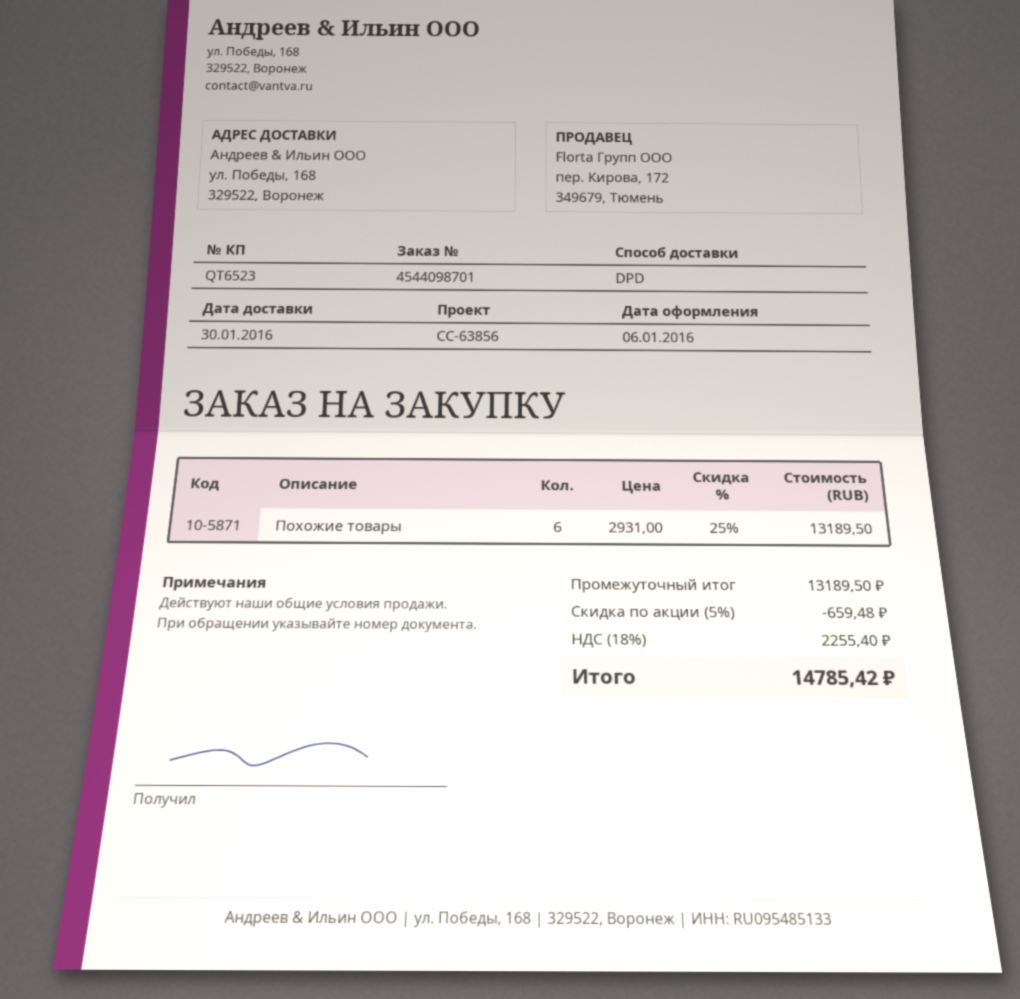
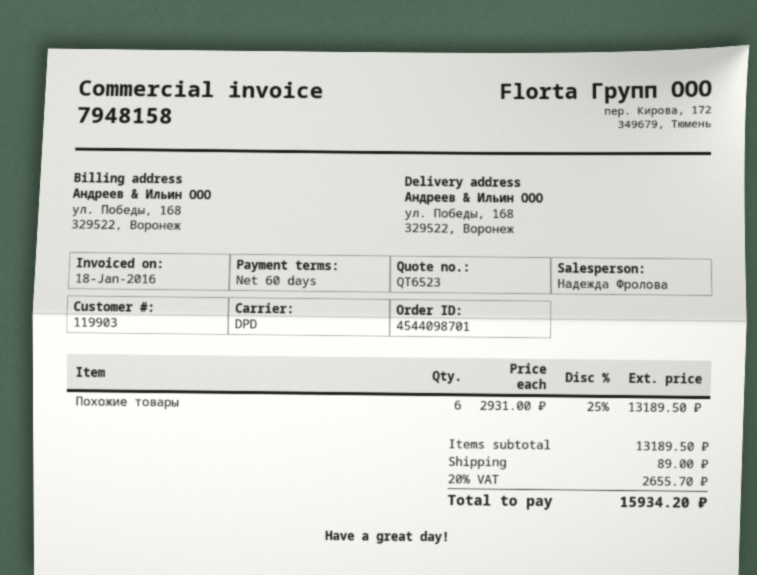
discount: 5% = 659.48 -> none
shipping: none -> 89.00
tax: 18% = 2255.40 -> 20% = 2655.70
total: 14785.42 -> 15934.20

